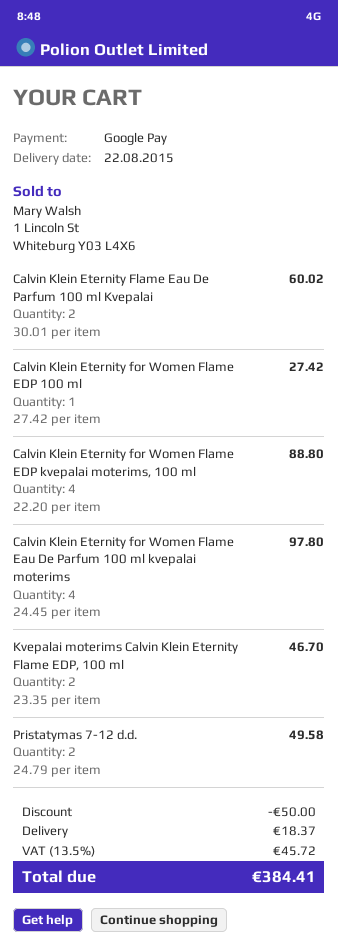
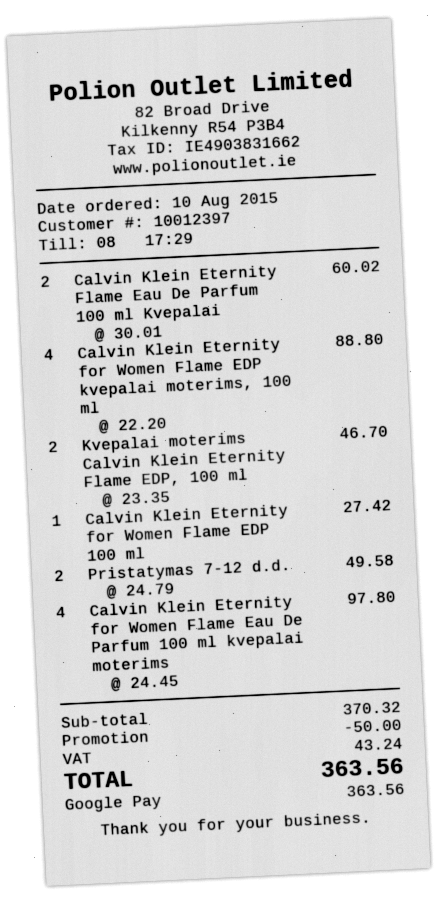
shipping: 18.37 -> none
tax: 45.72 -> 43.24
total: 384.41 -> 363.56

